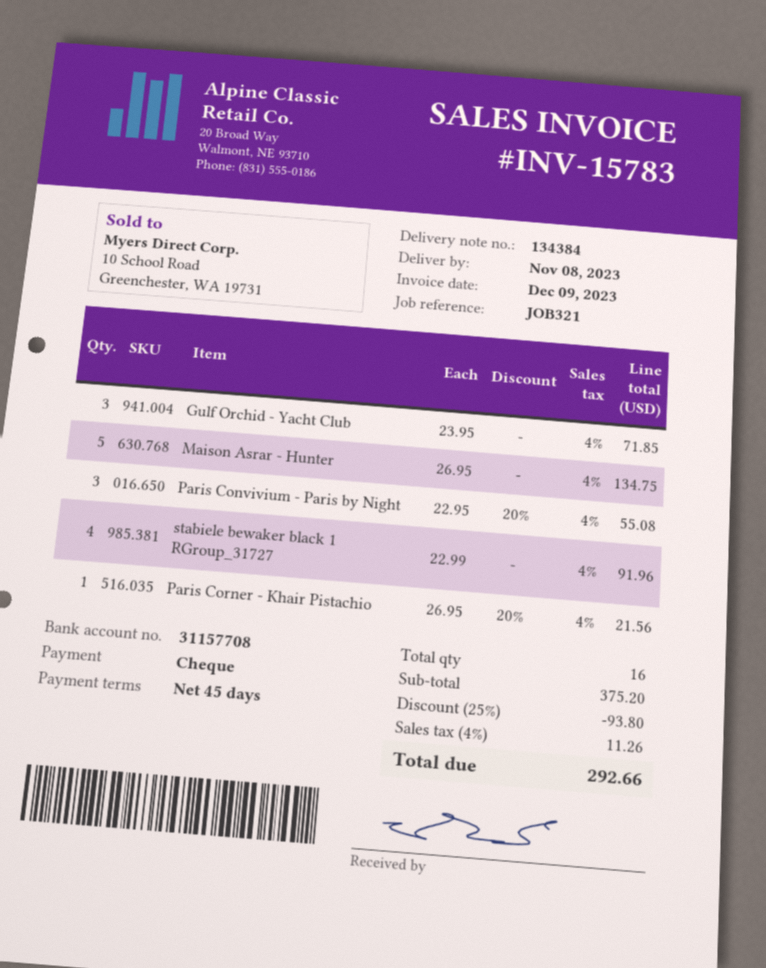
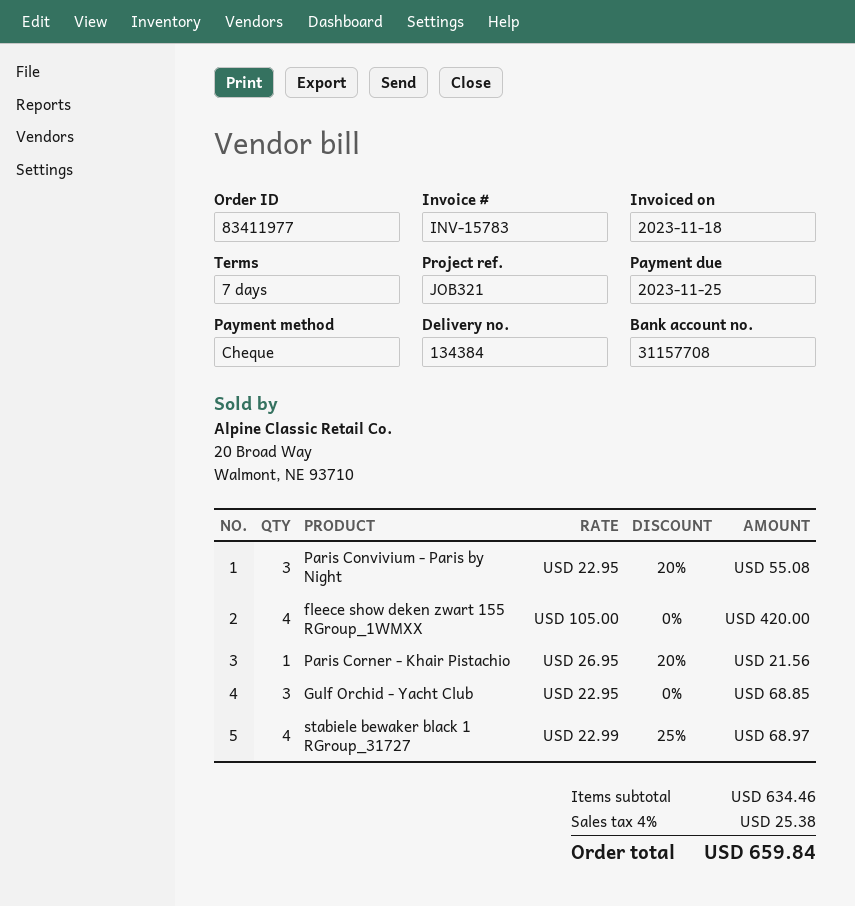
invoice date: 2023-12-09 -> 2023-11-18
payment terms: 45 days -> 7 days
Gulf Orchid - Yacht Club: 3 x 23.95 = 71.85 -> 3 x 22.95 = 68.85
Maison Asrar - Hunter: 5 x 26.95 = 134.75 -> none
stabiele bewaker black 1 RGroup_31727: 4 x 22.99 = 91.96 -> 4 x 22.99 - 25% = 68.97
fleece show deken zwart 155 RGroup_1WMXX: none -> 4 x 105.00 = 420.00
subtotal: 375.20 -> 634.46
discount: 25% = 93.80 -> none
tax: 4% = 11.26 -> 4% = 25.38
total: 292.66 -> 659.84

